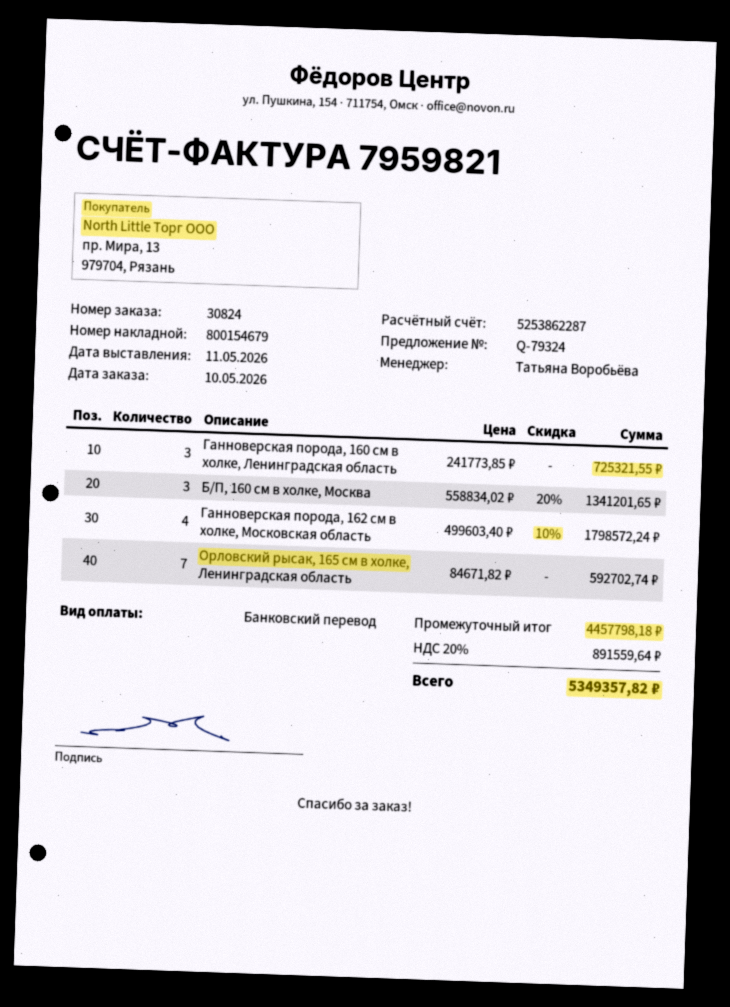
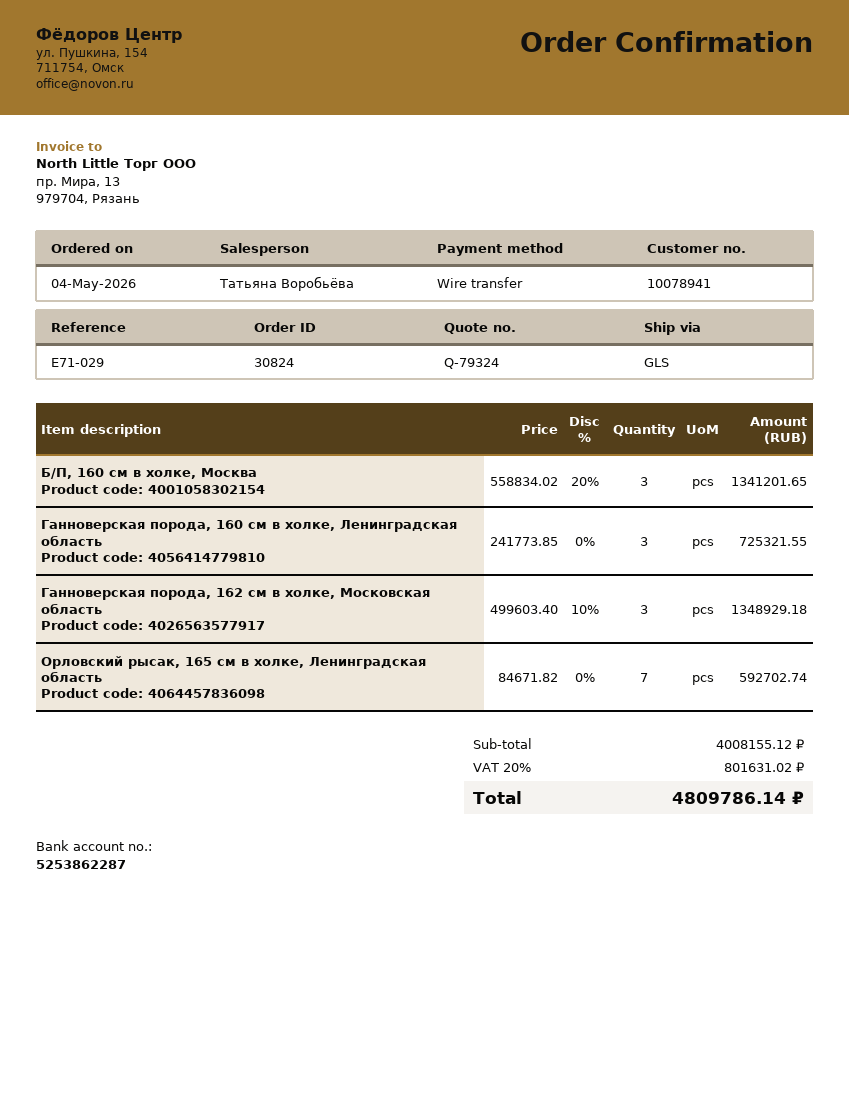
order date: 2026-05-10 -> 2026-05-04
Ганноверская порода, 162 см в холке, Московская область: 4 x 499603.40 - 10% = 1798572.24 -> 3 x 499603.40 - 10% = 1348929.18
subtotal: 4457798.18 -> 4008155.12
tax: 20% = 891559.64 -> 20% = 801631.02
total: 5349357.82 -> 4809786.14

